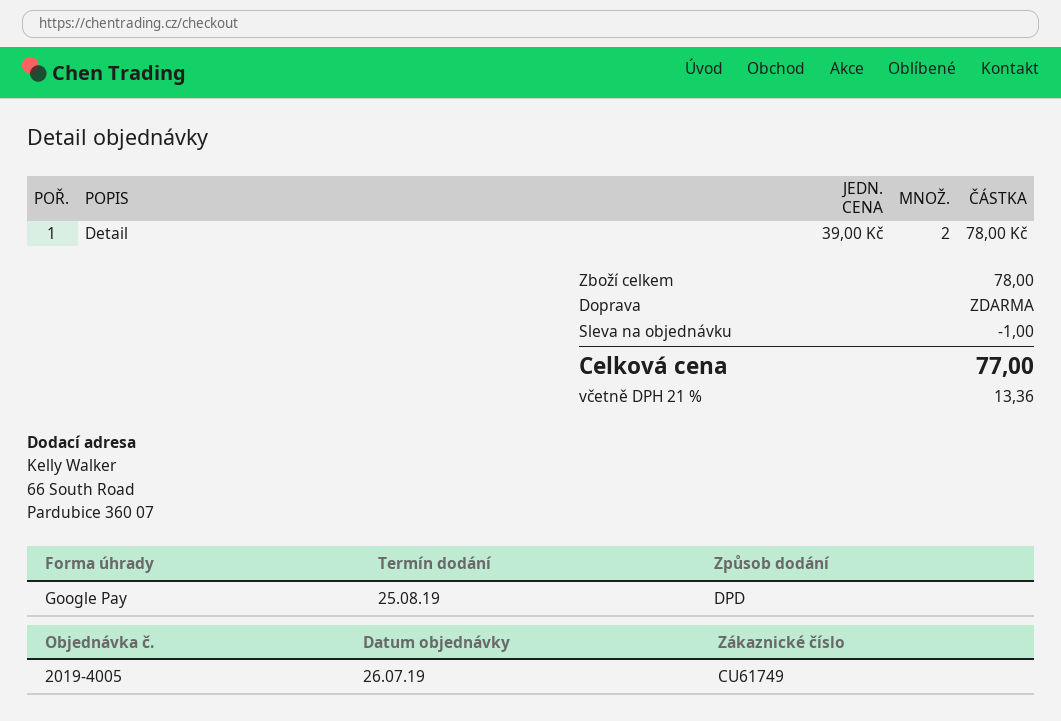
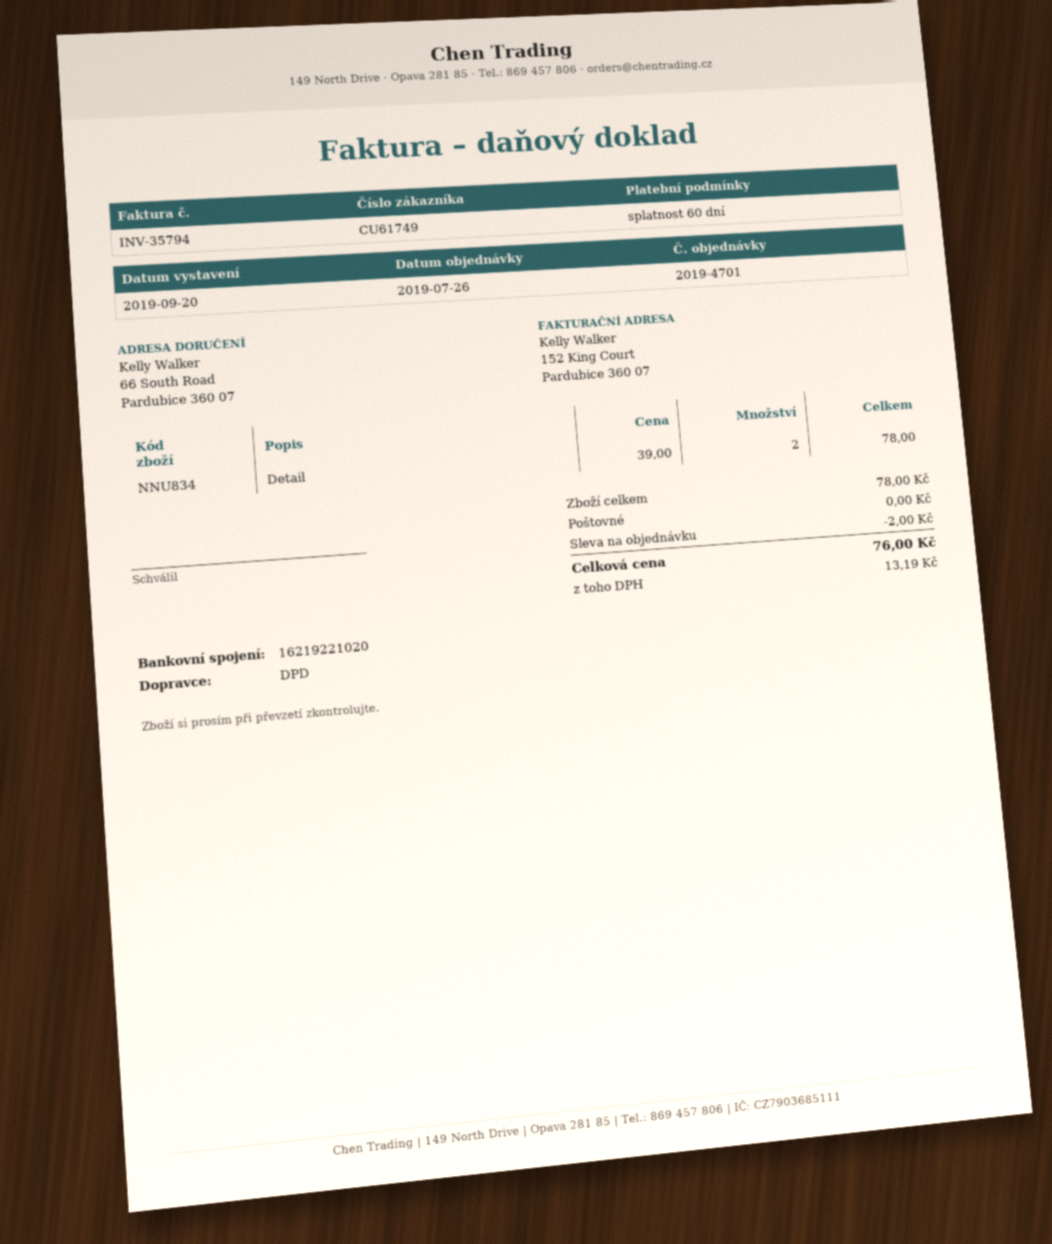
order number: 2019-4005 -> 2019-4701
discount: 1.00 -> 2.00
tax: 13.36 -> 13.19
total: 77.00 -> 76.00

